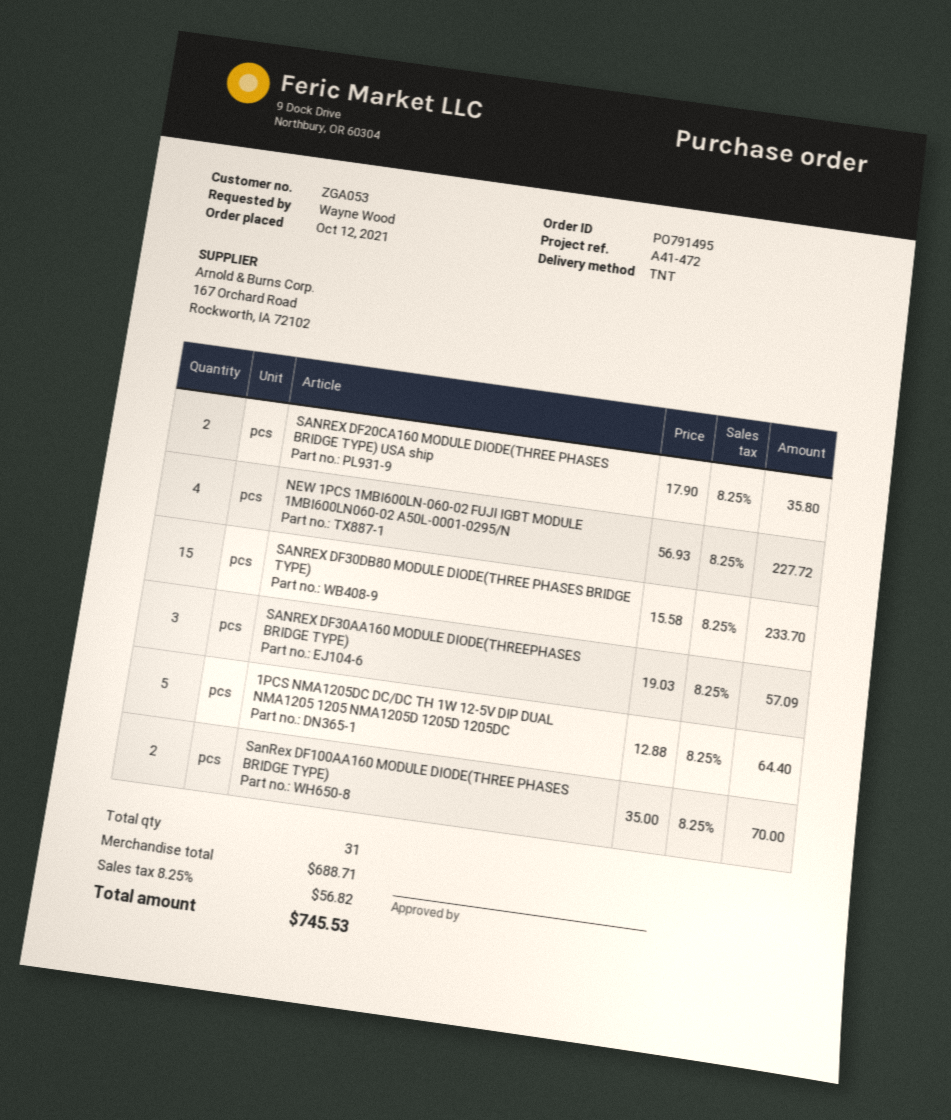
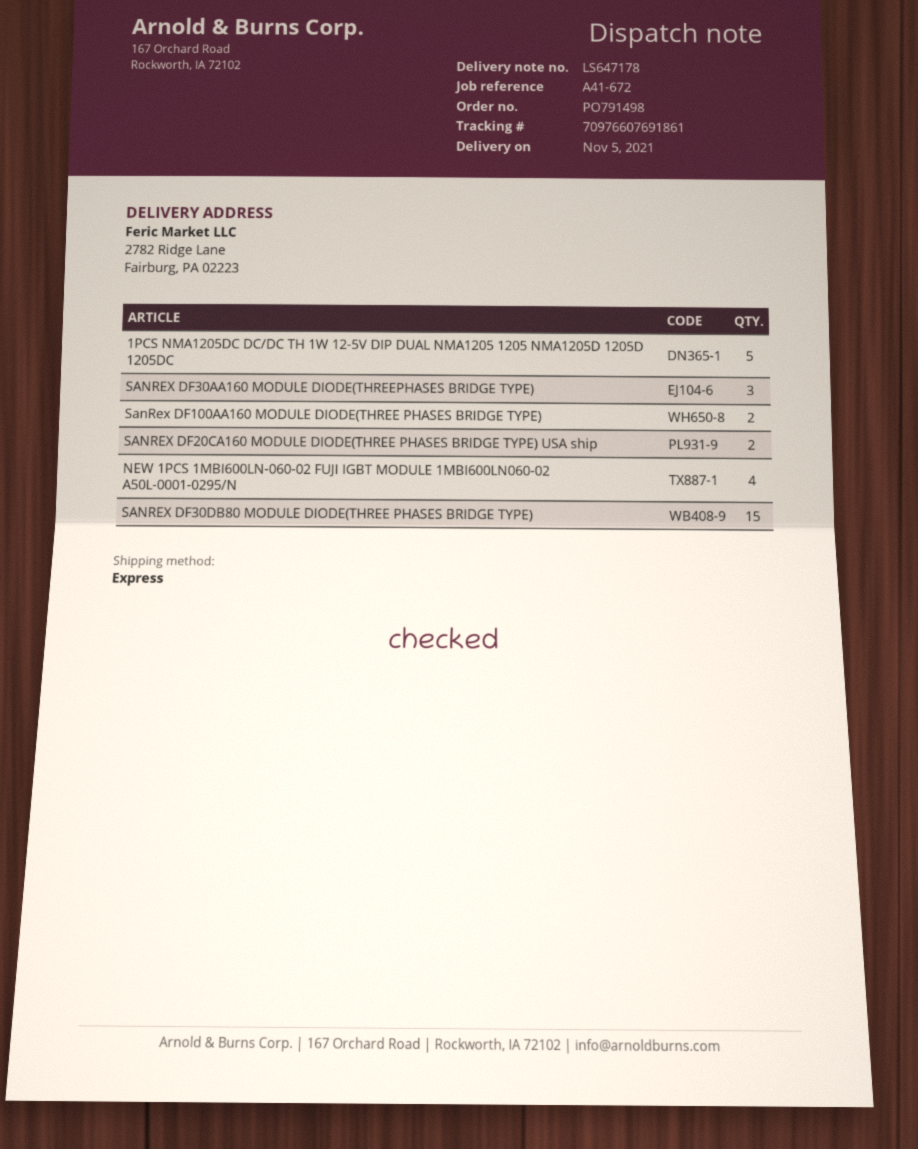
order number: PO791495 -> PO791498
reference: A41-472 -> A41-672
shipping method: TNT -> express

